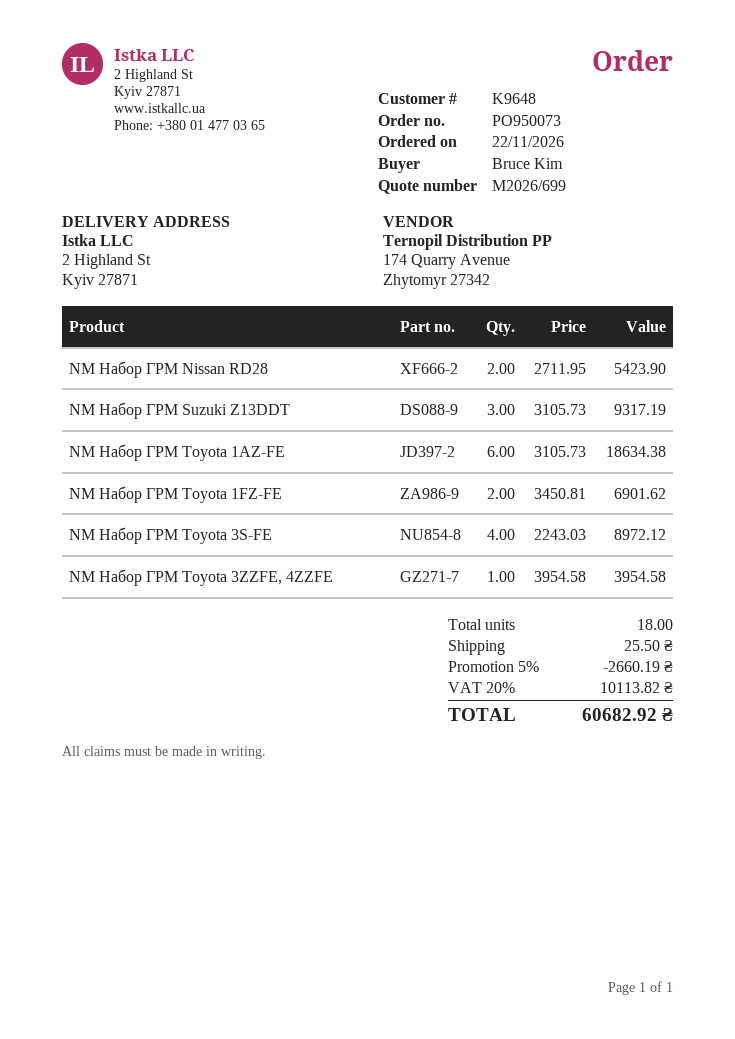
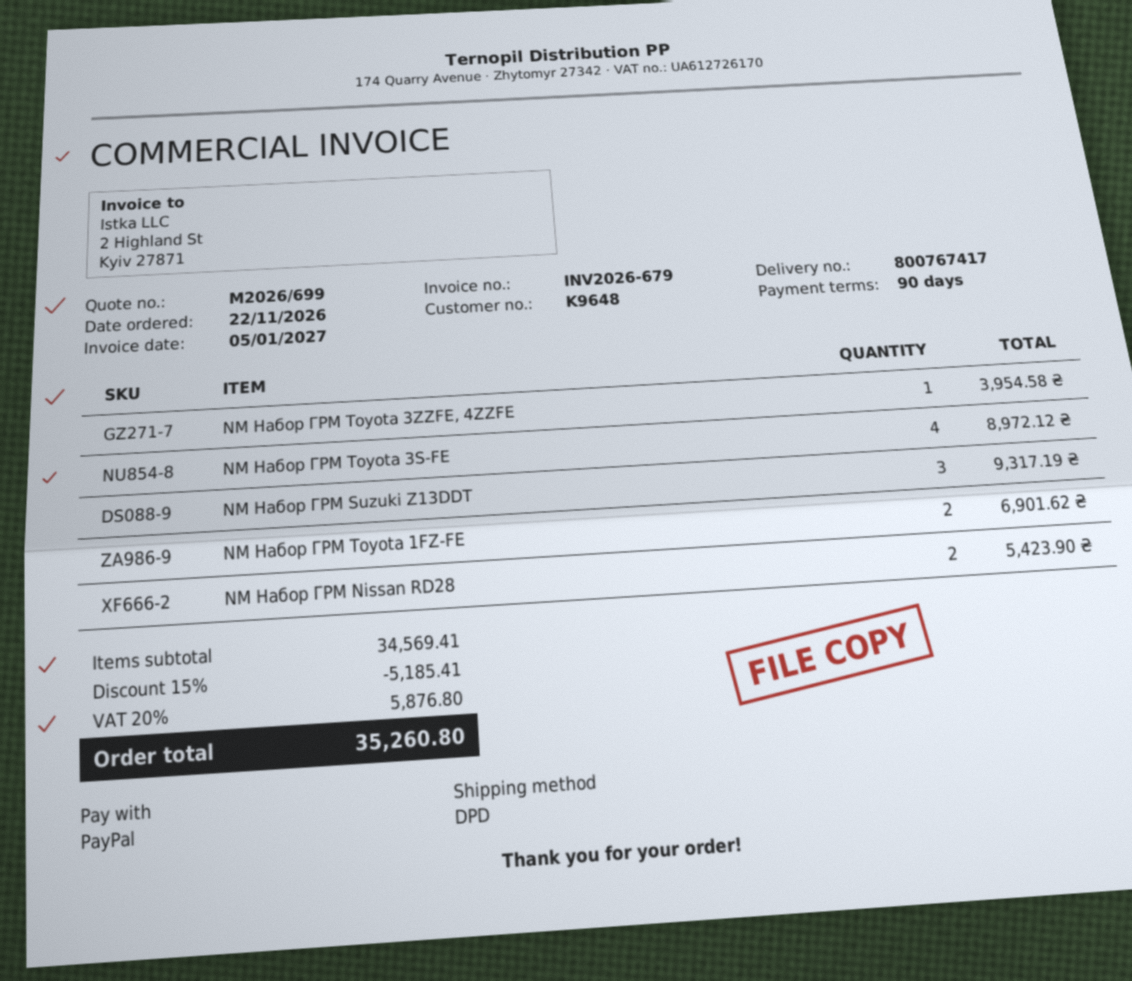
NM Набор ГРМ Toyota 1AZ-FE: 6 for 18634.38 -> none
discount: 5% = 2660.19 -> 15% = 5185.41
shipping: 25.50 -> none
tax: 20% = 10113.82 -> 20% = 5876.80
total: 60682.92 -> 35260.80

